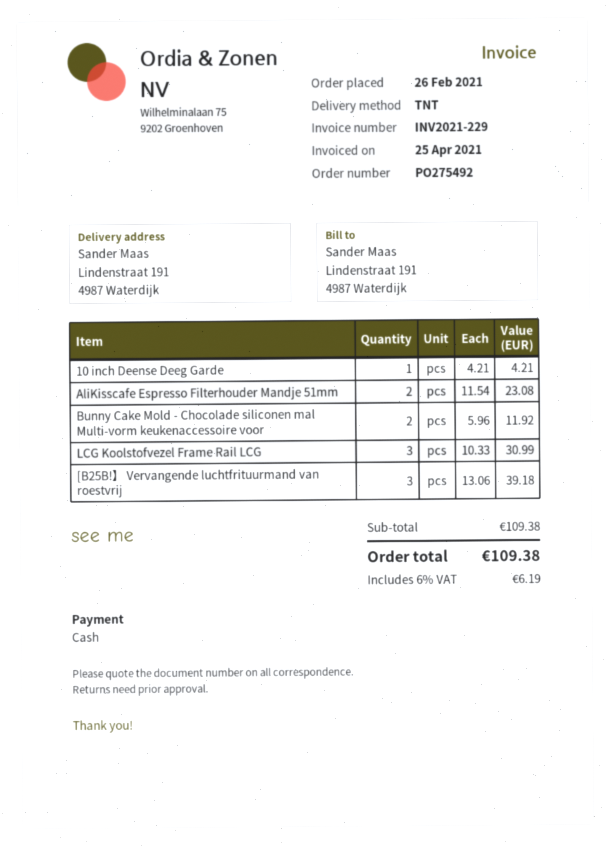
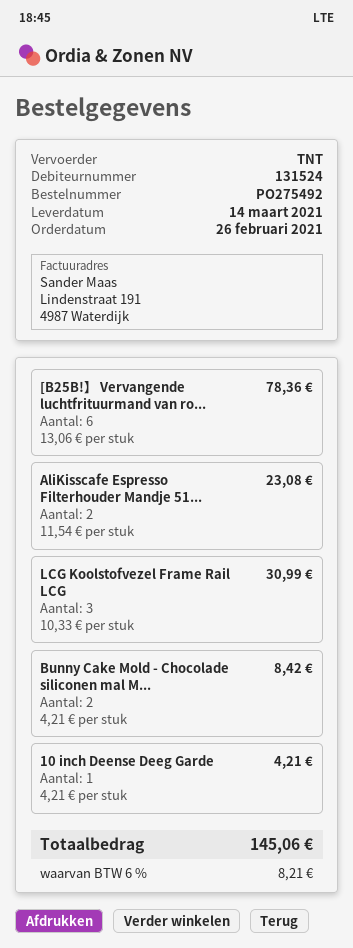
Bunny Cake Mold - Chocolade siliconen mal Multi-vorm keukenaccessoire voor: 2 x 5.96 = 11.92 -> 2 x 4.21 = 8.42
[B25B!】 Vervangende luchtfrituurmand van roestvrij: 3 x 13.06 = 39.18 -> 6 x 13.06 = 78.36
tax: 6% = 6.19 -> 6% = 8.21
total: 109.38 -> 145.06

